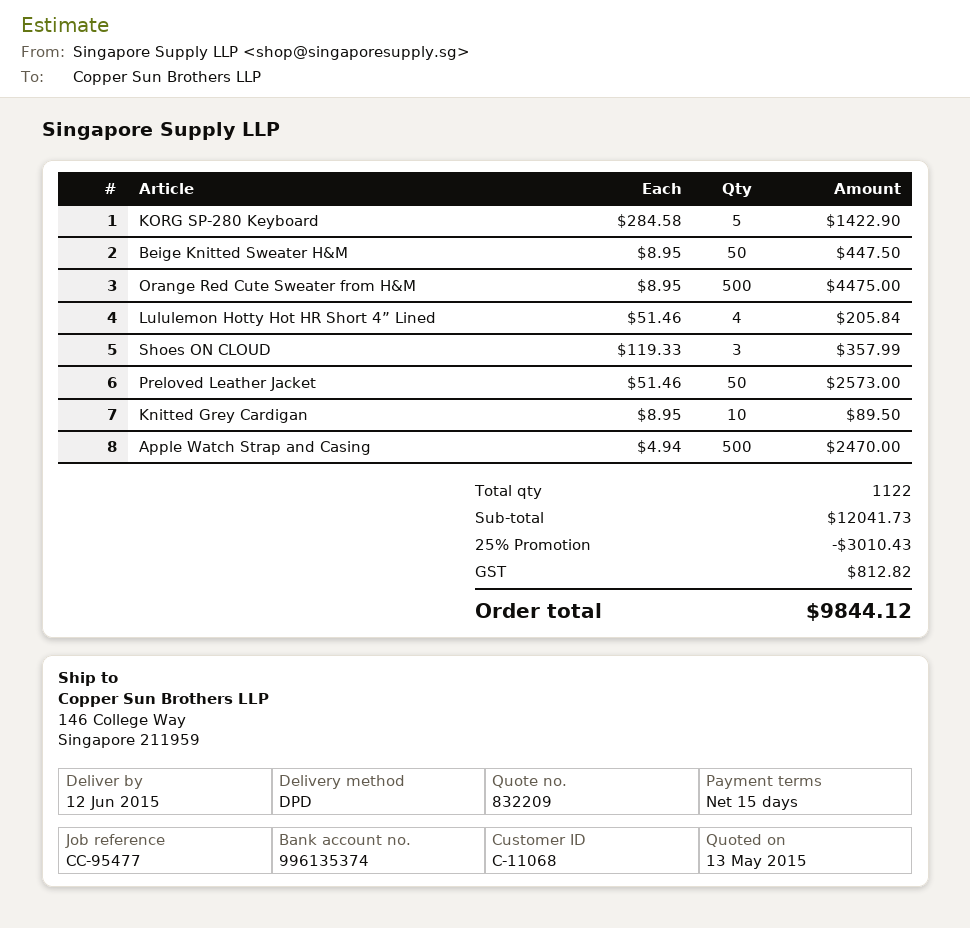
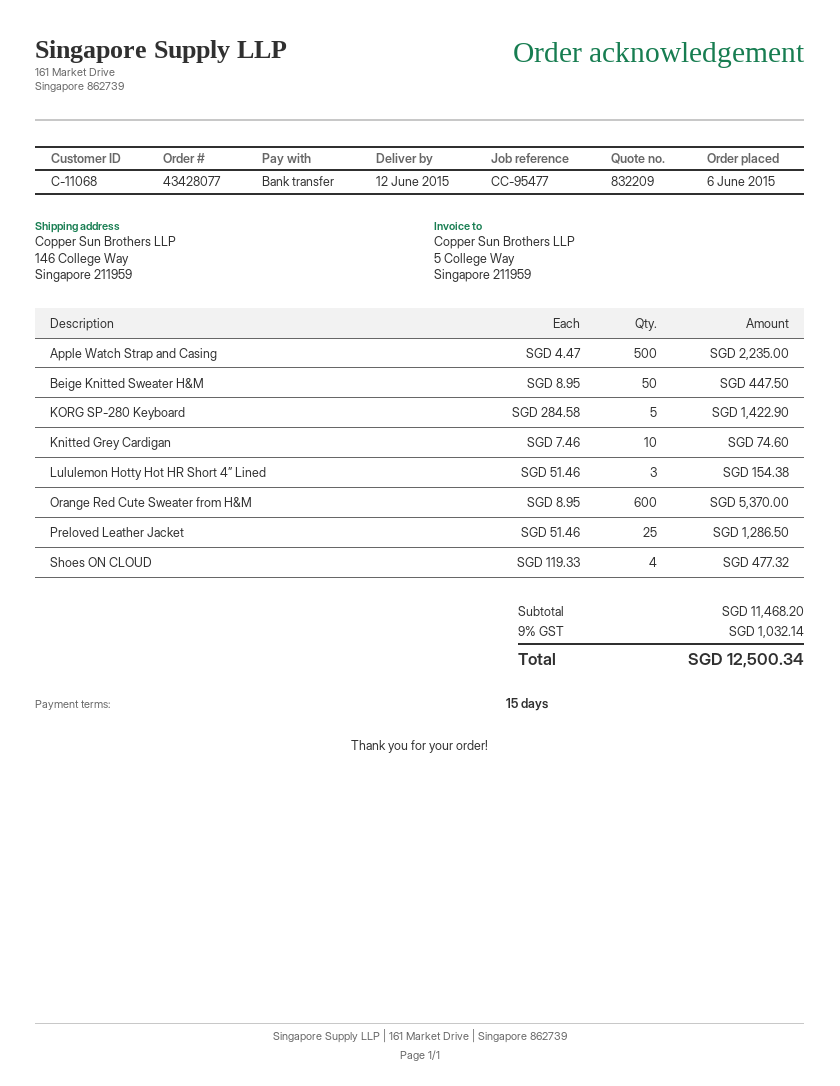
Orange Red Cute Sweater from H&M: 500 x 8.95 = 4475.00 -> 600 x 8.95 = 5370.00
Lululemon Hotty Hot HR Short 4” Lined: 4 x 51.46 = 205.84 -> 3 x 51.46 = 154.38
Shoes ON CLOUD: 3 x 119.33 = 357.99 -> 4 x 119.33 = 477.32
Preloved Leather Jacket: 50 x 51.46 = 2573.00 -> 25 x 51.46 = 1286.50
Knitted Grey Cardigan: 10 x 8.95 = 89.50 -> 10 x 7.46 = 74.60
Apple Watch Strap and Casing: 500 x 4.94 = 2470.00 -> 500 x 4.47 = 2235.00
subtotal: 12041.73 -> 11468.20
discount: 25% = 3010.43 -> none
tax: 812.82 -> 1032.14
total: 9844.12 -> 12500.34

